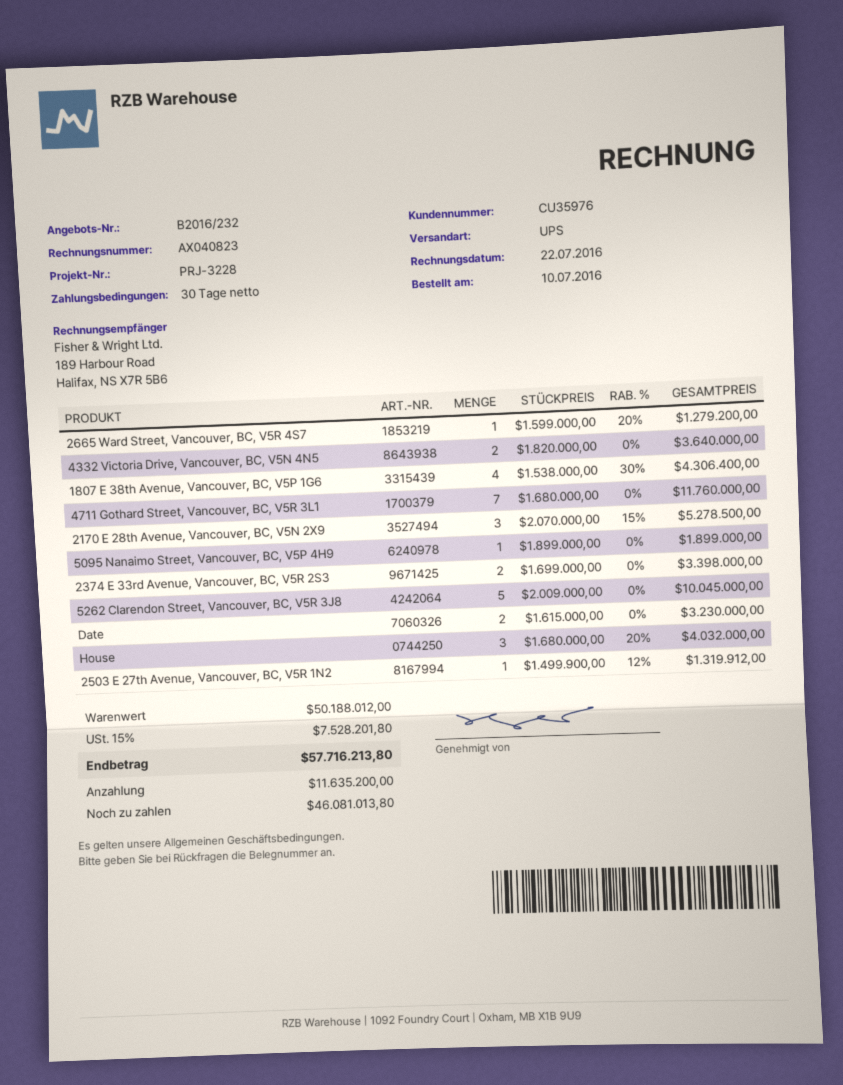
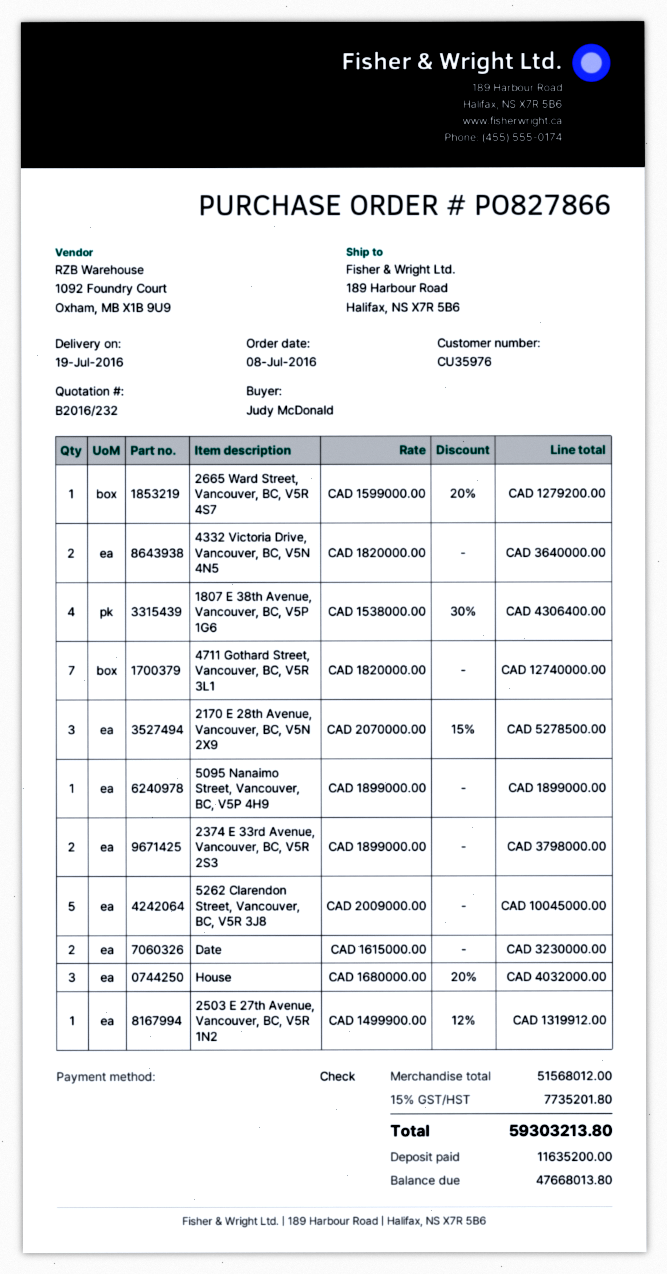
order date: 2016-07-10 -> 2016-07-08
4711 Gothard Street, Vancouver, BC, V5R 3L1: 7 x 1680000.00 = 11760000.00 -> 7 x 1820000.00 = 12740000.00
2374 E 33rd Avenue, Vancouver, BC, V5R 2S3: 2 x 1699000.00 = 3398000.00 -> 2 x 1899000.00 = 3798000.00
subtotal: 50188012.00 -> 51568012.00
tax: 15% = 7528201.80 -> 15% = 7735201.80
total: 57716213.80 -> 59303213.80
balance: 46081013.80 -> 47668013.80

